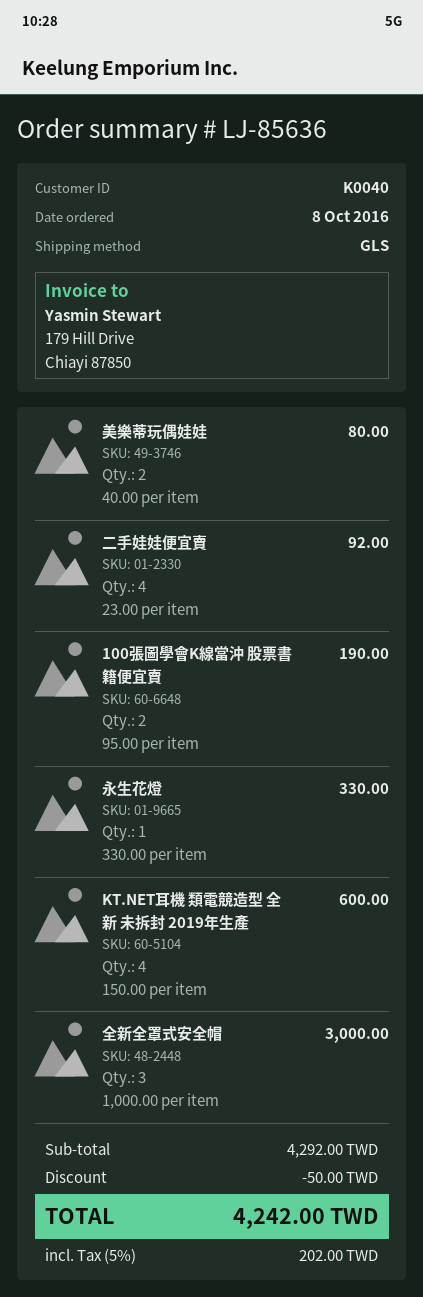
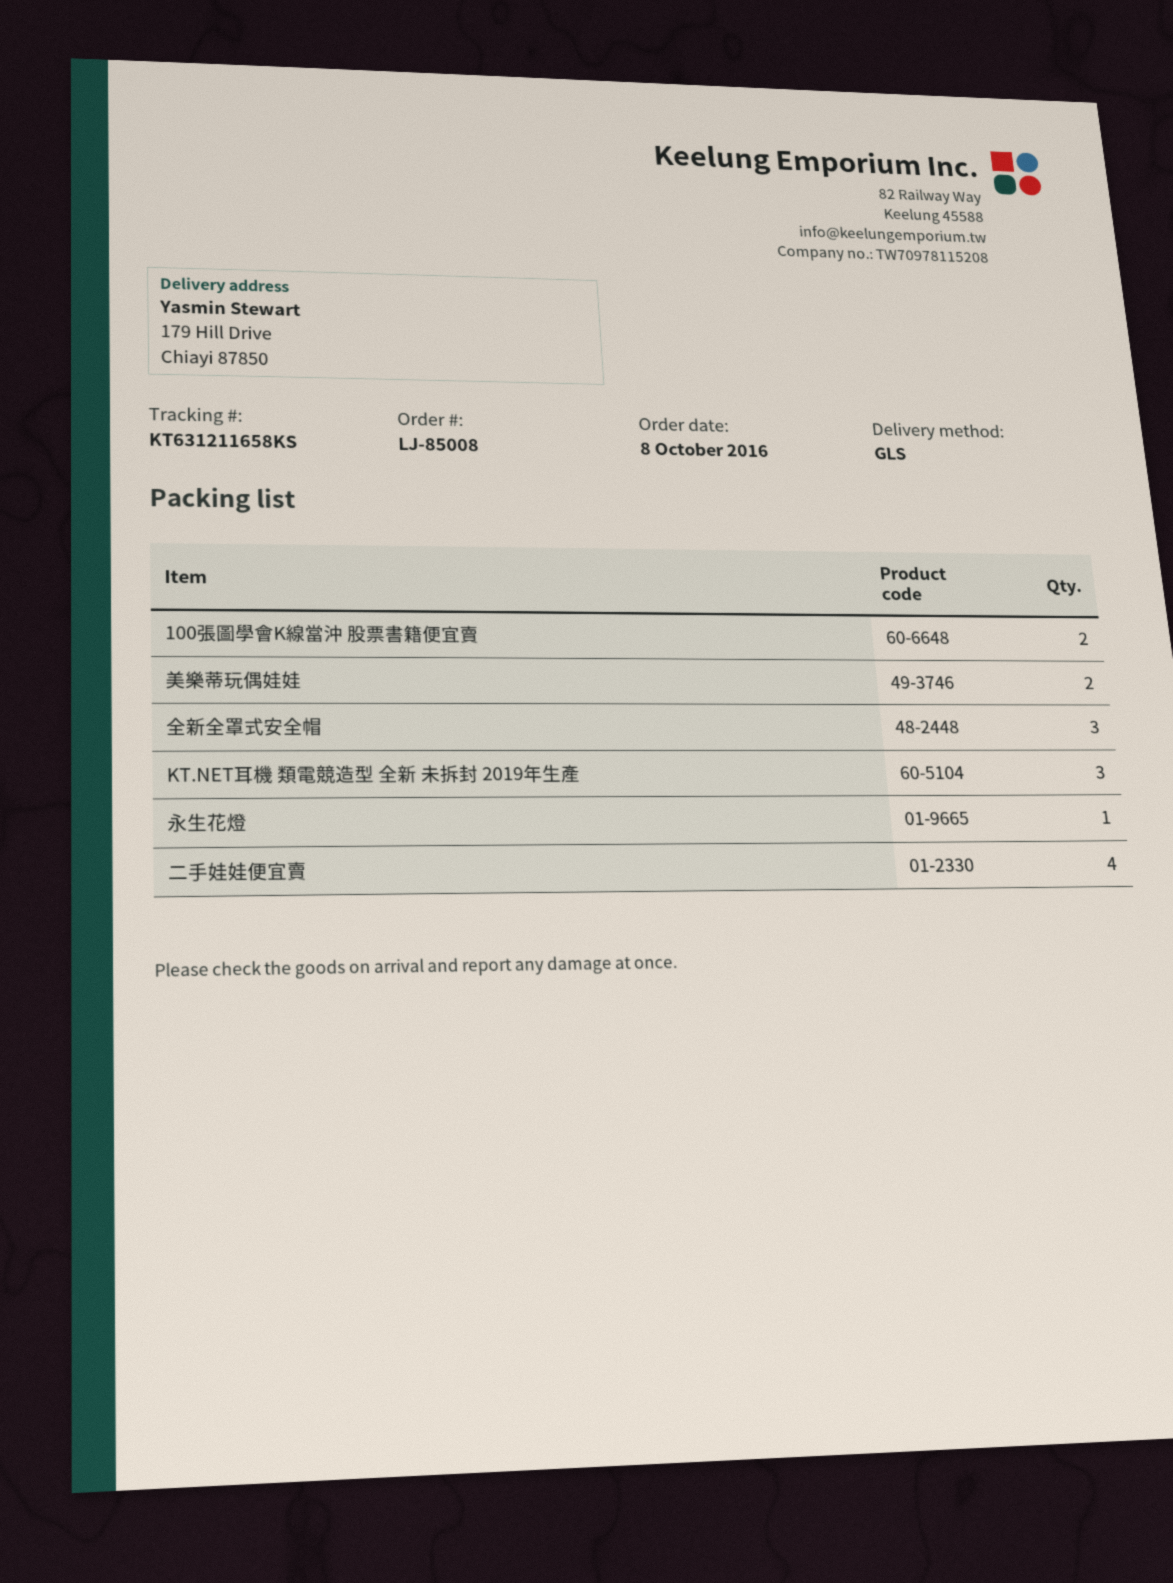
order number: LJ-85636 -> LJ-85008
KT.NET耳機 類電競造型 全新 未拆封 2019年生產: 4 -> 3

